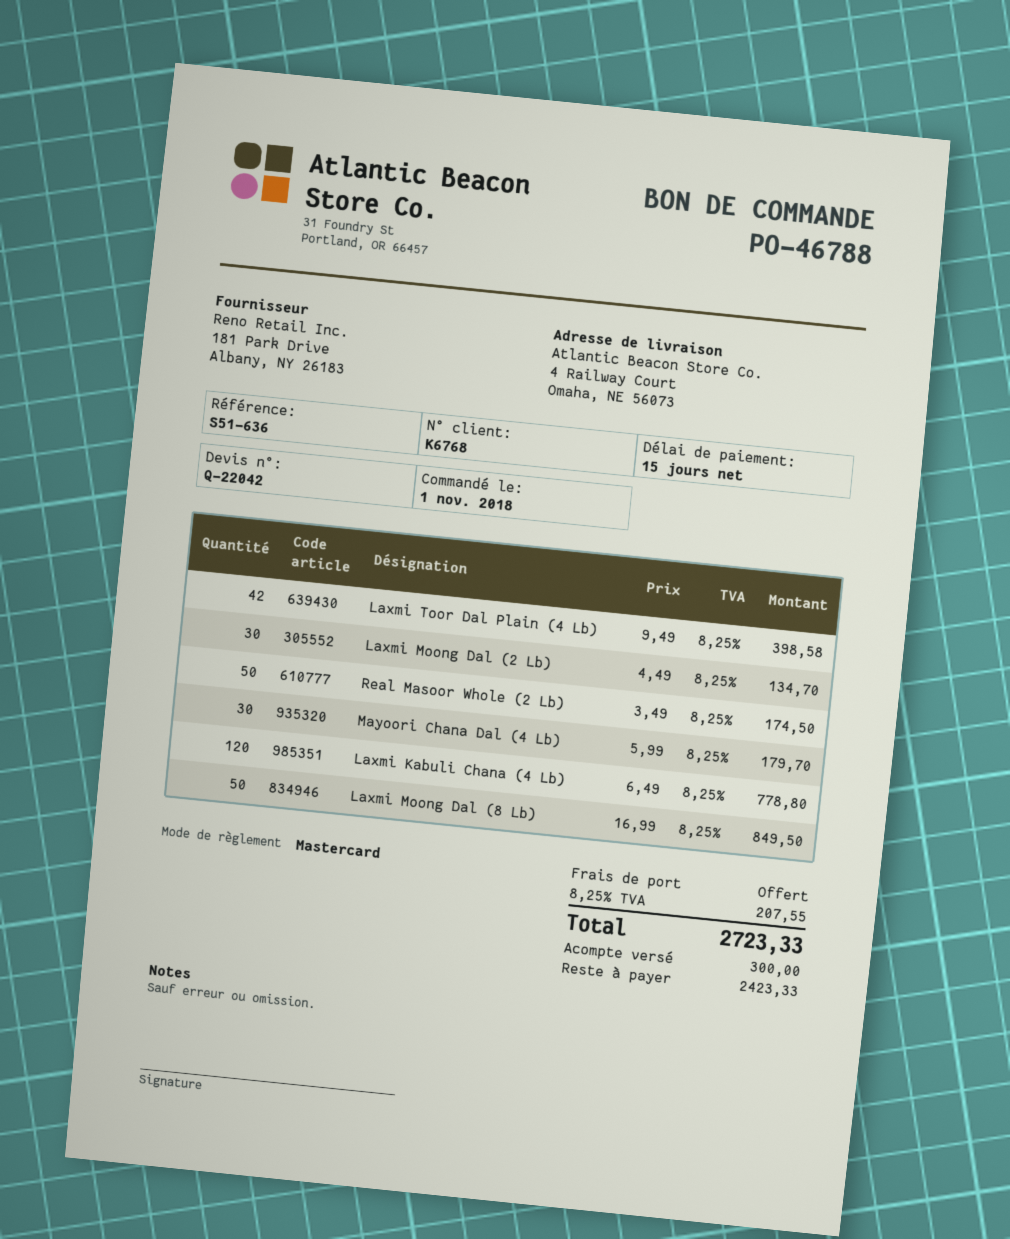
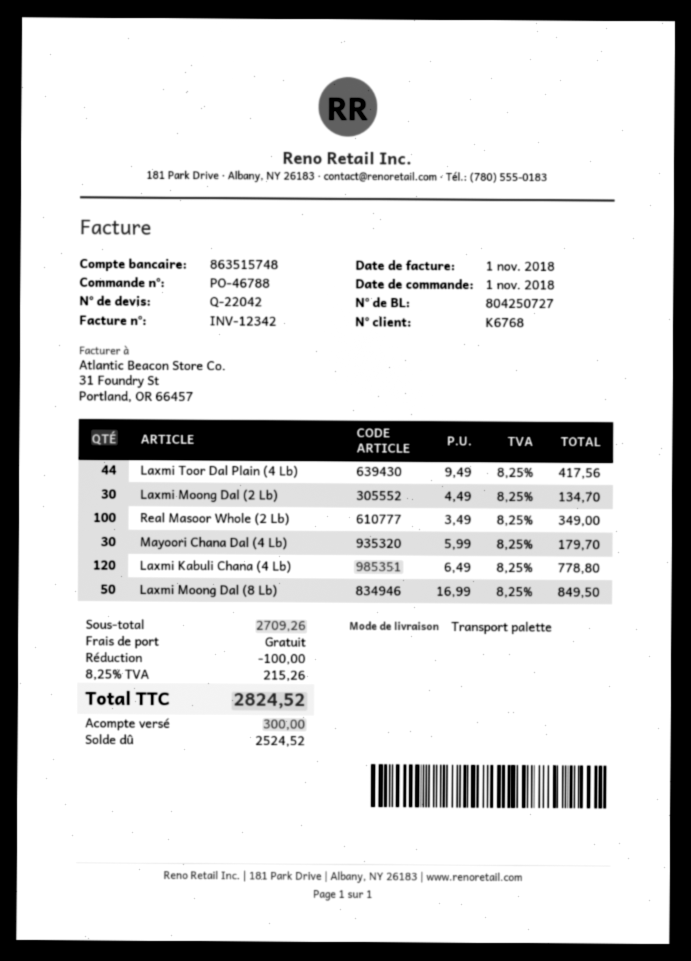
Laxmi Toor Dal Plain (4 Lb): 42 x 9.49 = 398.58 -> 44 x 9.49 = 417.56
Real Masoor Whole (2 Lb): 50 x 3.49 = 174.50 -> 100 x 3.49 = 349.00
discount: none -> 100.00
tax: 8.25% = 207.55 -> 8.25% = 215.26
total: 2723.33 -> 2824.52
balance: 2423.33 -> 2524.52

